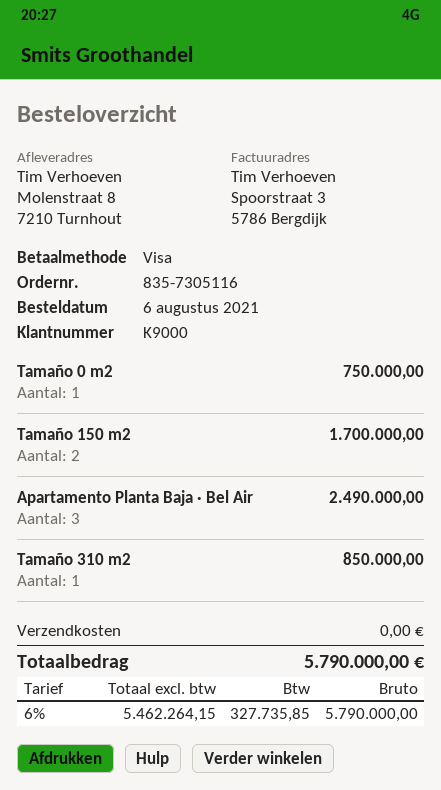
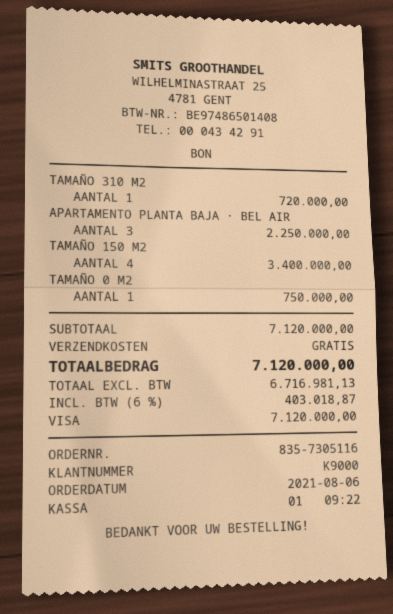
Tamaño 150 m2: 2 for 1700000.00 -> 4 for 3400000.00
Apartamento Planta Baja · Bel Air: 3 for 2490000.00 -> 3 for 2250000.00
Tamaño 310 m2: 1 for 850000.00 -> 1 for 720000.00
net: 5462264.15 -> 6716981.13
tax: 6% = 327735.85 -> 6% = 403018.87
total: 5790000.00 -> 7120000.00

